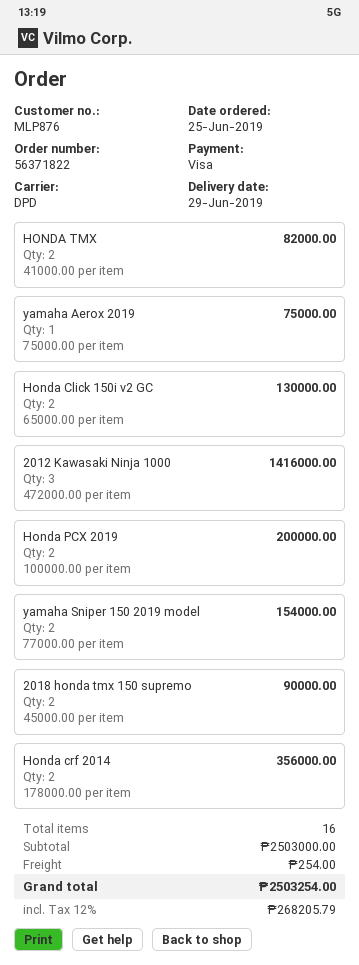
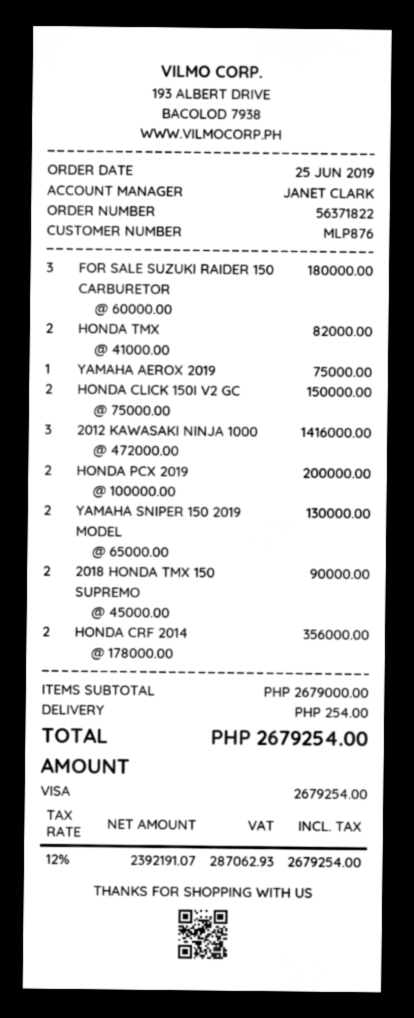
Honda Click 150i v2 GC: 2 x 65000.00 = 130000.00 -> 2 x 75000.00 = 150000.00
yamaha Sniper 150 2019 model: 2 x 77000.00 = 154000.00 -> 2 x 65000.00 = 130000.00
FOR SALE SUZUKI RAIDER 150 CARBURETOR: none -> 3 x 60000.00 = 180000.00
subtotal: 2503000.00 -> 2679000.00
tax: 12% = 268205.79 -> 12% = 287062.93
total: 2503254.00 -> 2679254.00

